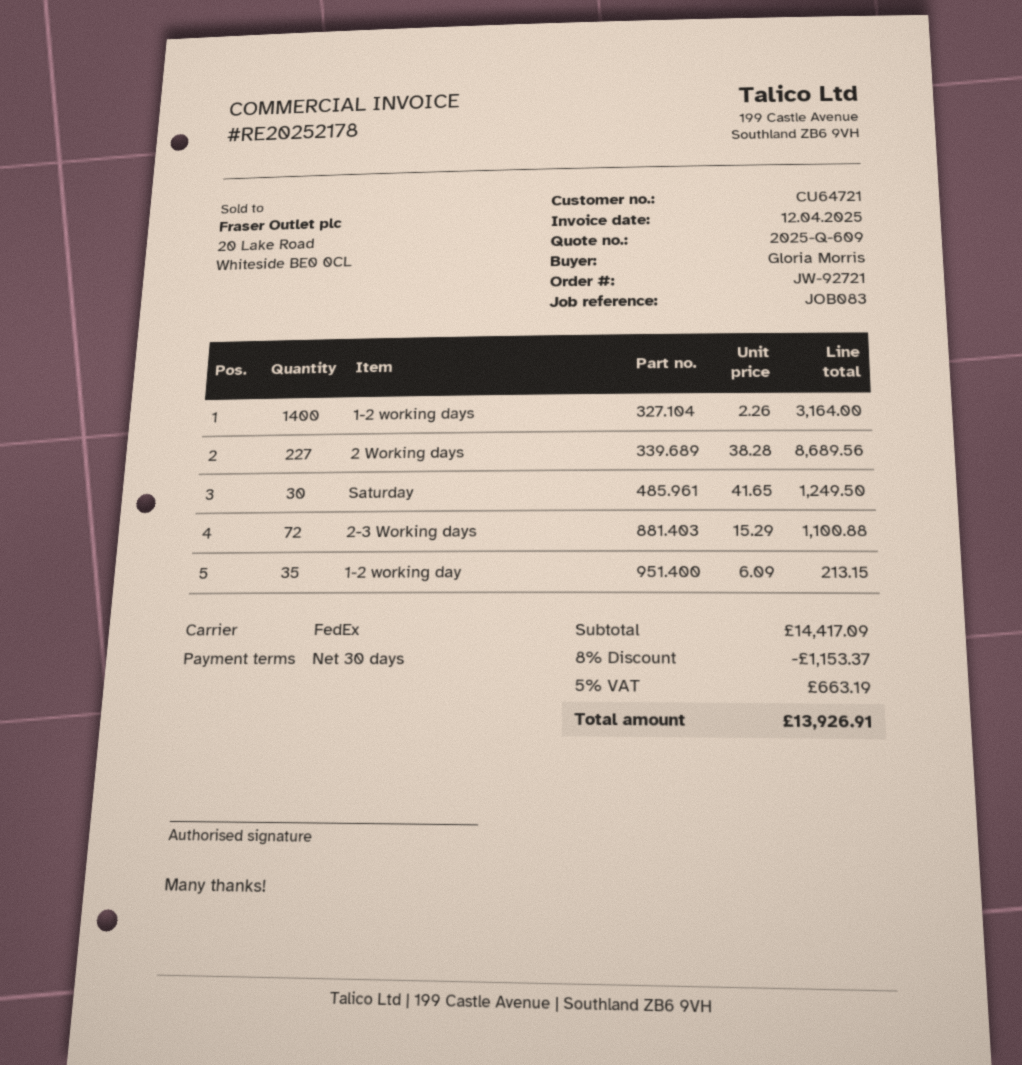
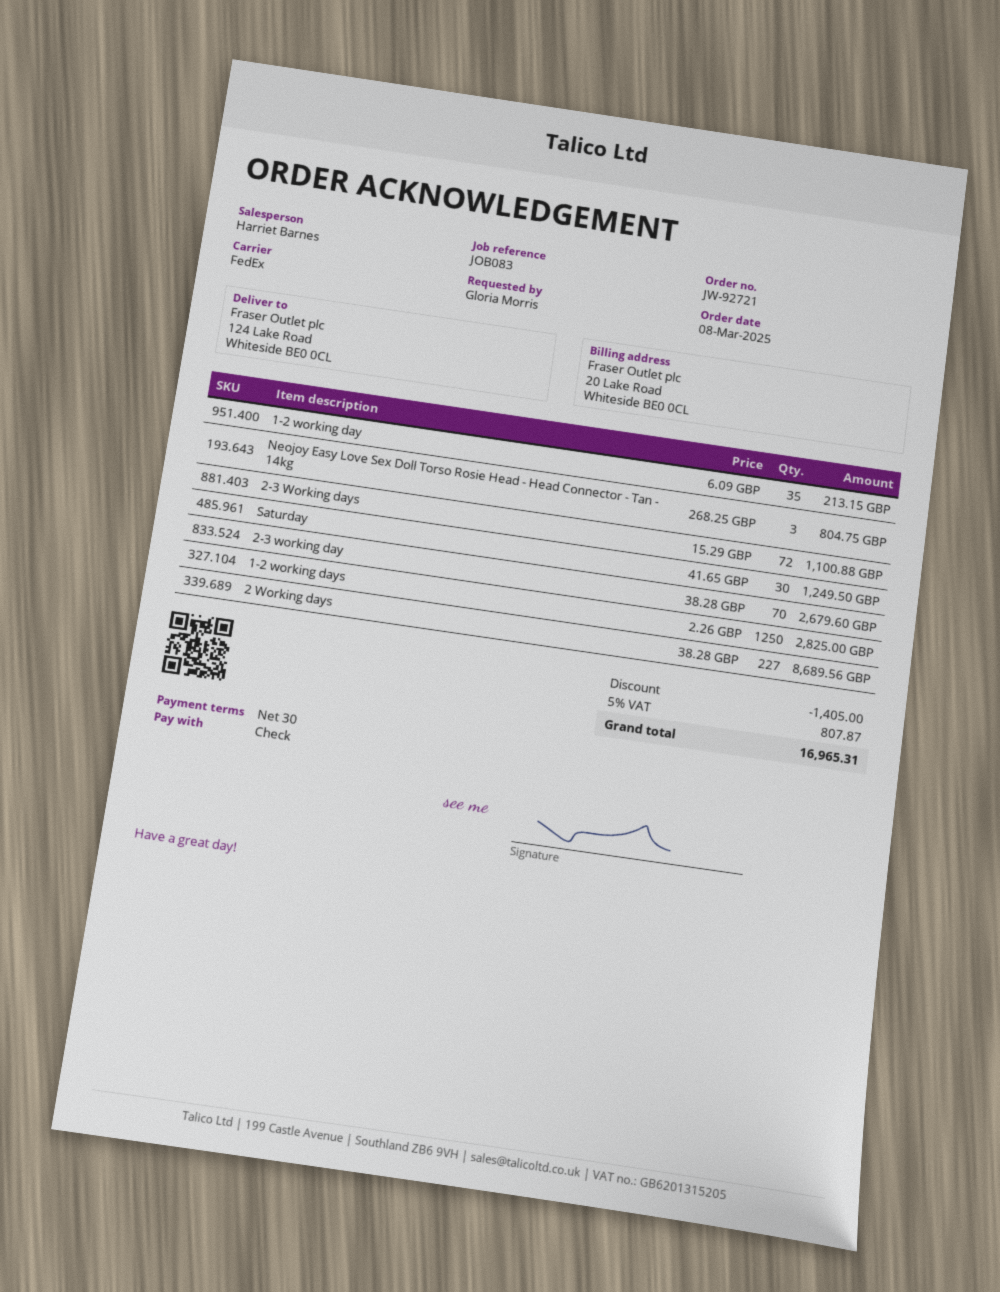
1-2 working days: 1400 x 2.26 = 3164.00 -> 1250 x 2.26 = 2825.00
Neojoy Easy Love Sex Doll Torso Rosie Head - Head Connector - Tan - 14kg: none -> 3 x 268.25 = 804.75
2-3 working day: none -> 70 x 38.28 = 2679.60
discount: 1153.37 -> 1405.00
tax: 5% = 663.19 -> 5% = 807.87
total: 13926.91 -> 16965.31

